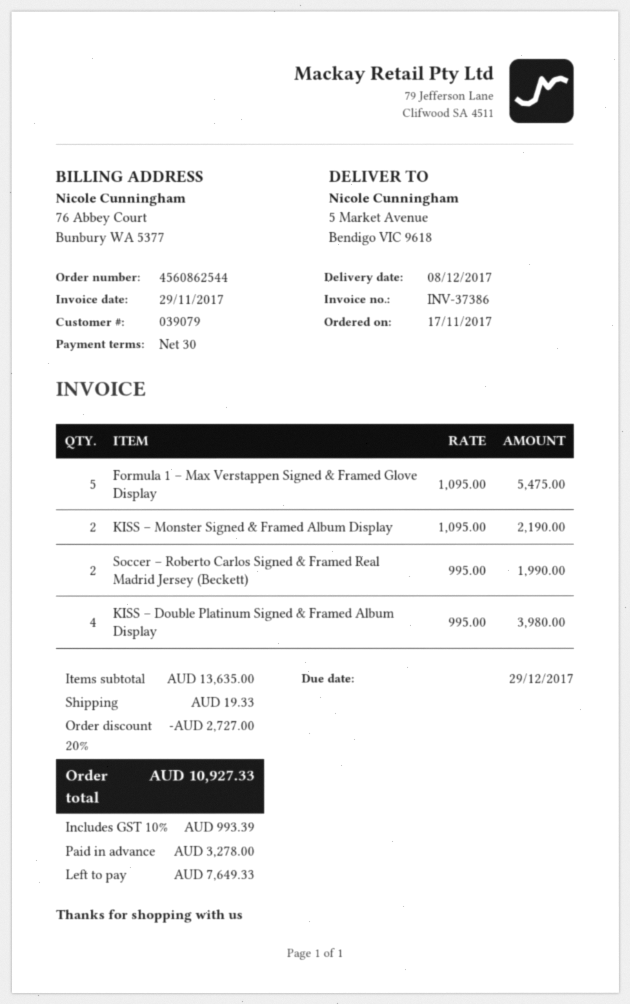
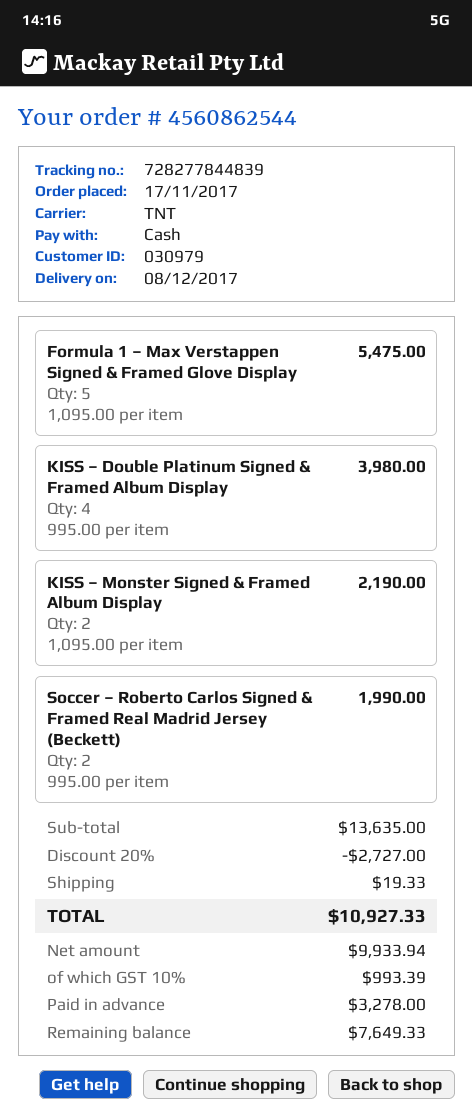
customer number: 039079 -> 030979

